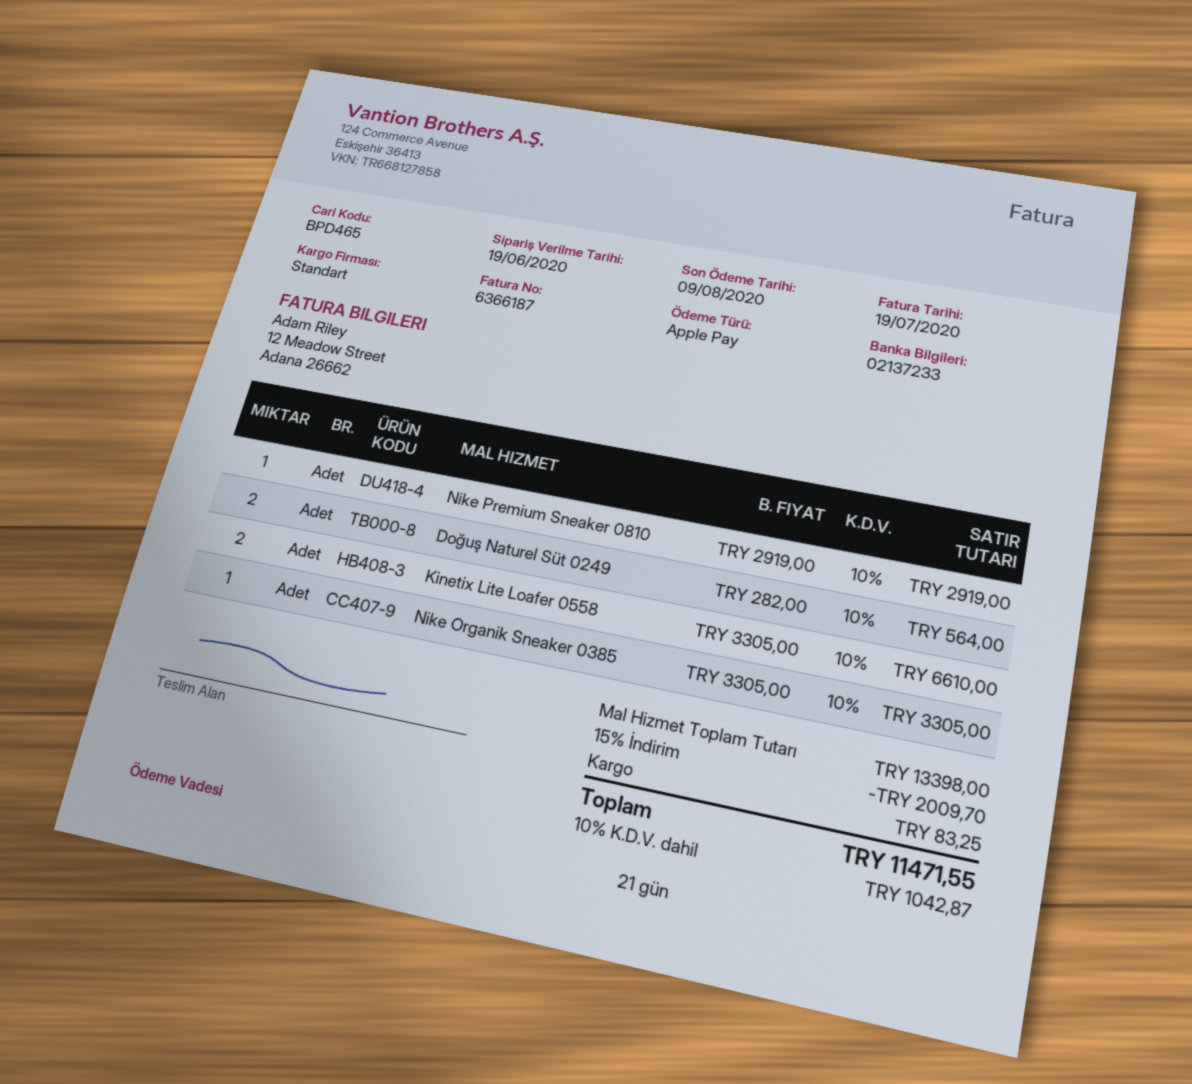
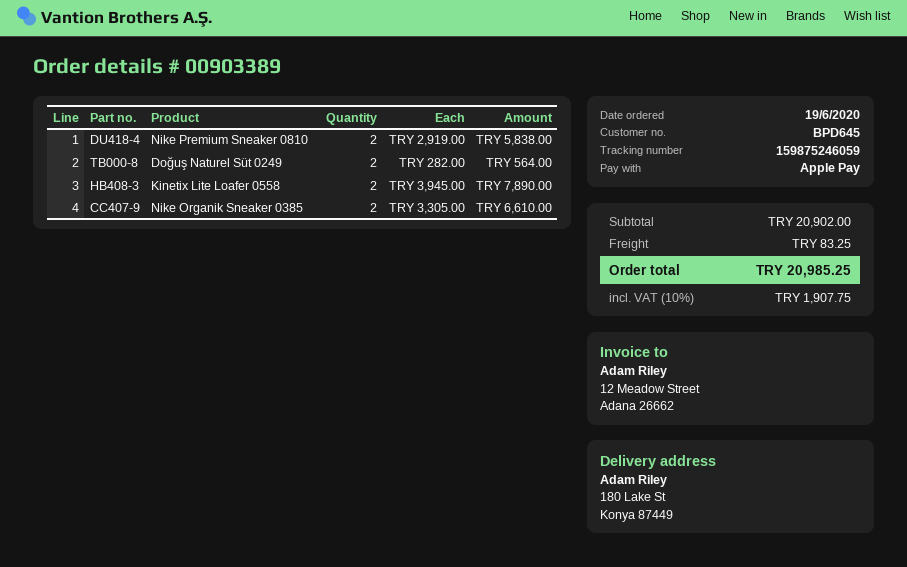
customer number: BPD465 -> BPD645
Nike Premium Sneaker 0810: 1 x 2919.00 = 2919.00 -> 2 x 2919.00 = 5838.00
Kinetix Lite Loafer 0558: 2 x 3305.00 = 6610.00 -> 2 x 3945.00 = 7890.00
Nike Organik Sneaker 0385: 1 x 3305.00 = 3305.00 -> 2 x 3305.00 = 6610.00
subtotal: 13398.00 -> 20902.00
discount: 15% = 2009.70 -> none
tax: 10% = 1042.87 -> 10% = 1907.75
total: 11471.55 -> 20985.25

